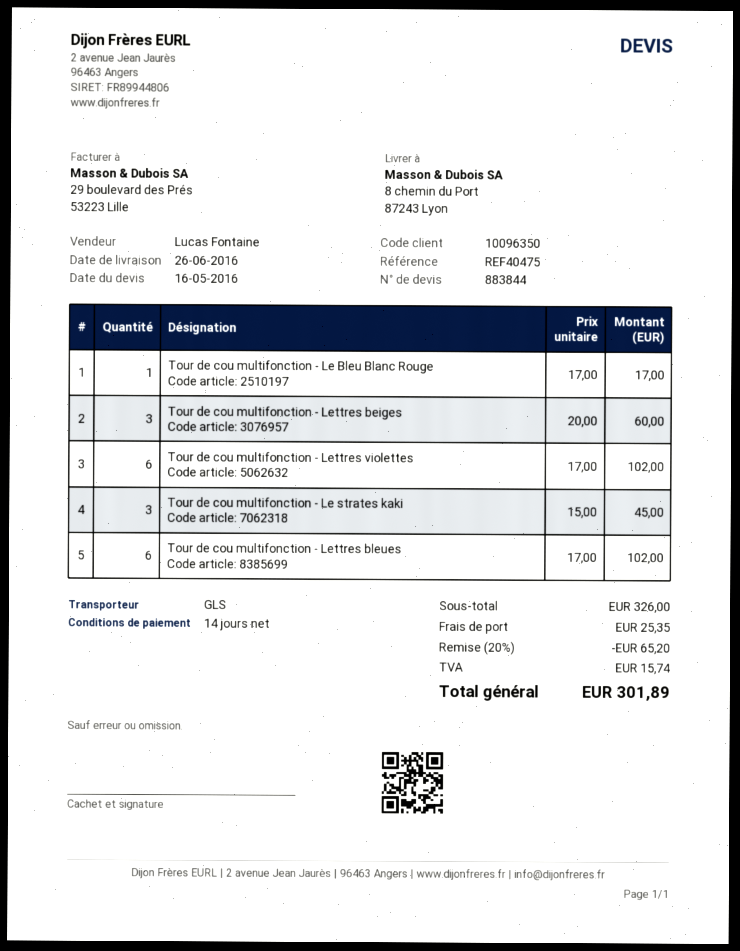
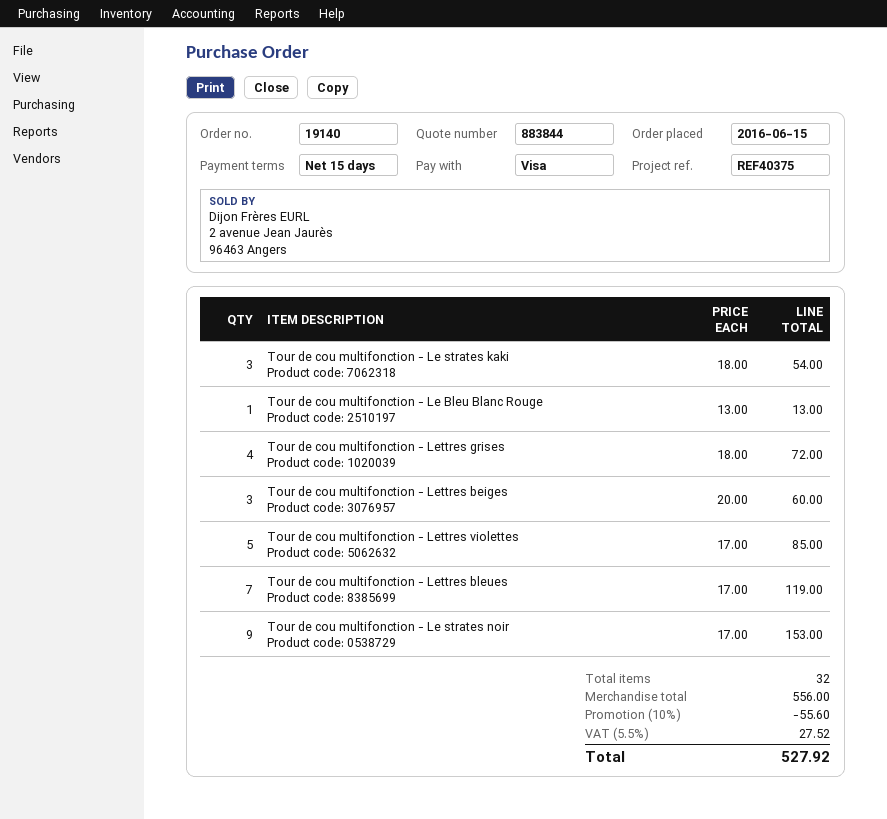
payment terms: 14 days -> 15 days
reference: REF40475 -> REF40375
Tour de cou multifonction - Le Bleu Blanc Rouge: 1 x 17.00 = 17.00 -> 1 x 13.00 = 13.00
Tour de cou multifonction - Lettres violettes: 6 x 17.00 = 102.00 -> 5 x 17.00 = 85.00
Tour de cou multifonction - Le strates kaki: 3 x 15.00 = 45.00 -> 3 x 18.00 = 54.00
Tour de cou multifonction - Lettres bleues: 6 x 17.00 = 102.00 -> 7 x 17.00 = 119.00
Tour de cou multifonction - Lettres grises: none -> 4 x 18.00 = 72.00
Tour de cou multifonction - Le strates noir: none -> 9 x 17.00 = 153.00
subtotal: 326.00 -> 556.00
discount: 20% = 65.20 -> 10% = 55.60
shipping: 25.35 -> none
tax: 15.74 -> 27.52
total: 301.89 -> 527.92

